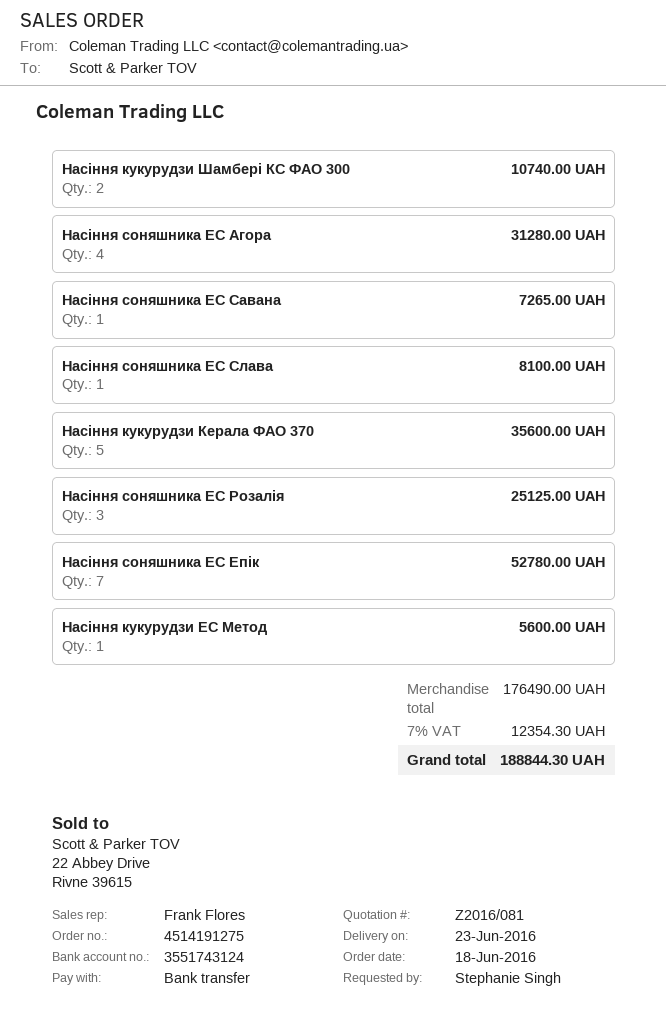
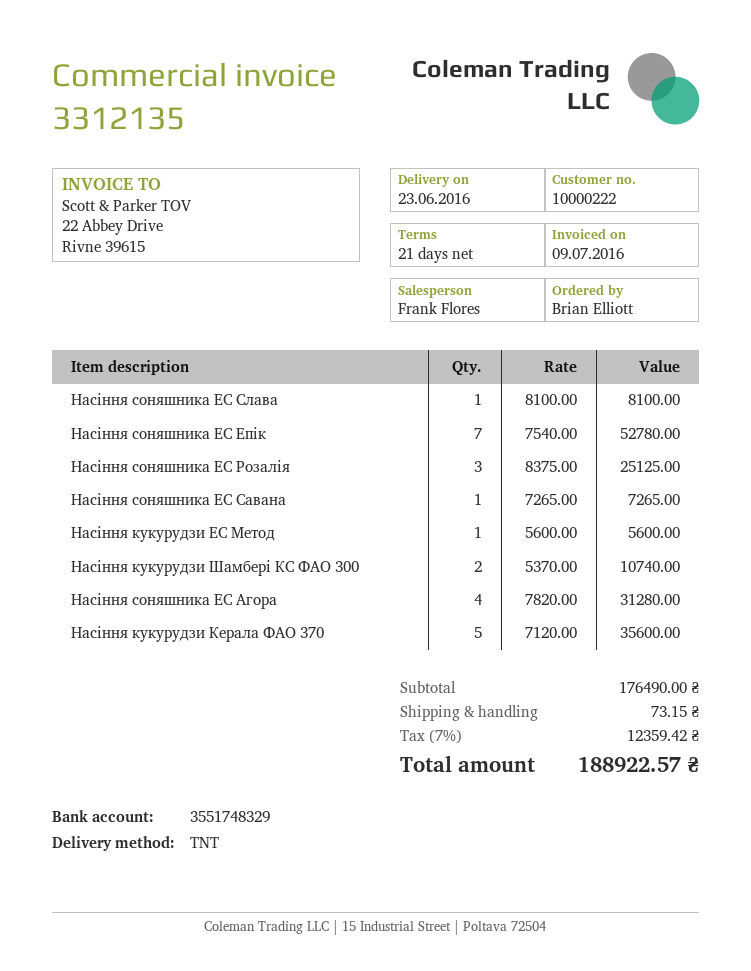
ordered by: Stephanie Singh -> Brian Elliott
bank account: 3551743124 -> 3551748329
shipping: none -> 73.15
tax: 7% = 12354.30 -> 7% = 12359.42
total: 188844.30 -> 188922.57

